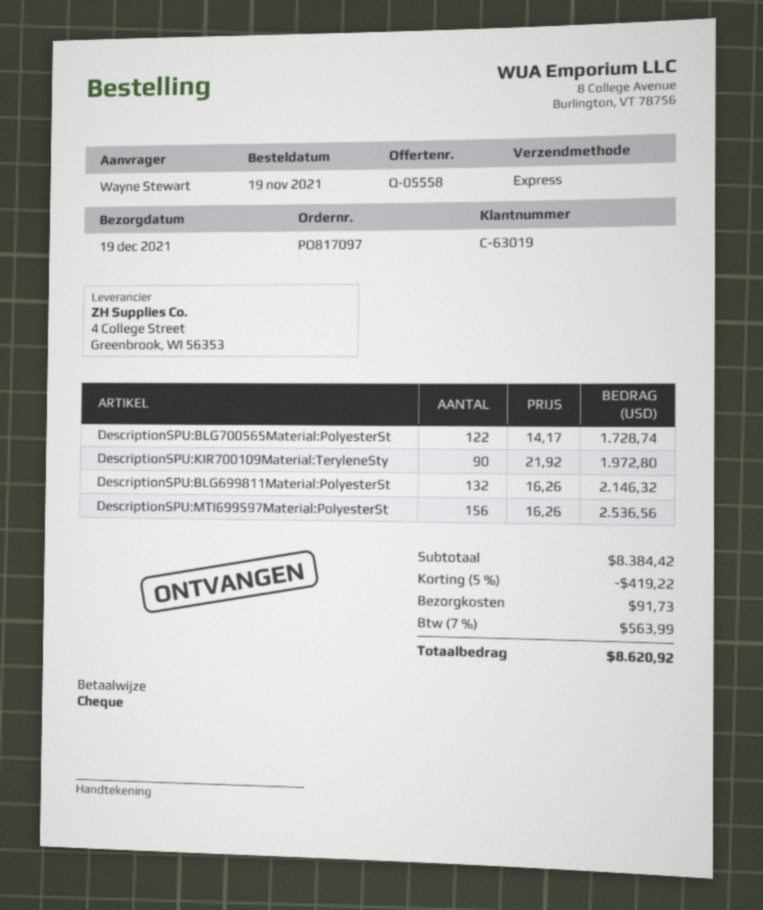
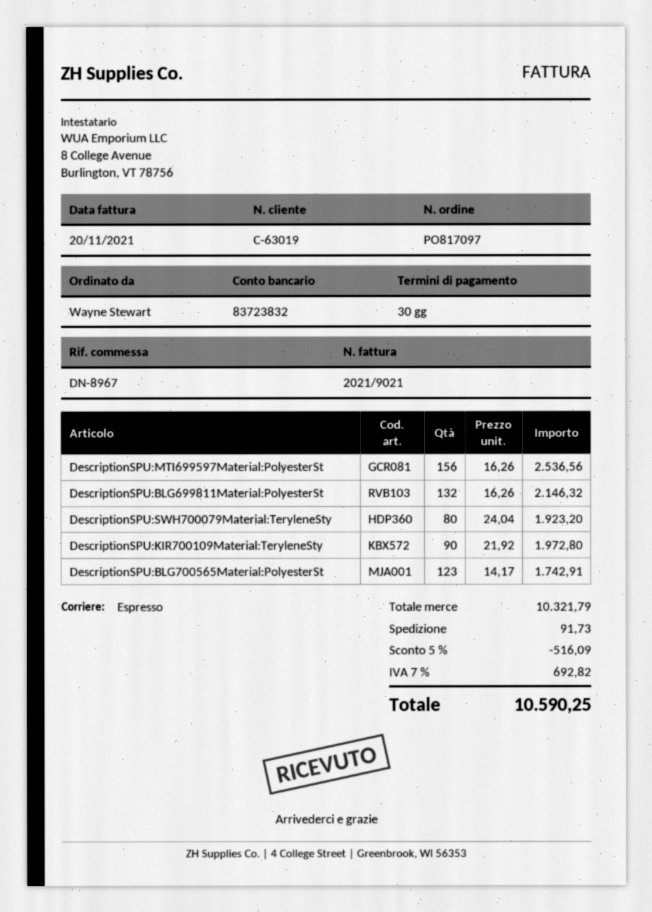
DescriptionSPU:BLG700565Material:PolyesterSt: 122 x 14.17 = 1728.74 -> 123 x 14.17 = 1742.91
DescriptionSPU:SWH700079Material:TeryleneSty: none -> 80 x 24.04 = 1923.20
subtotal: 8384.42 -> 10321.79
discount: 5% = 419.22 -> 5% = 516.09
tax: 7% = 563.99 -> 7% = 692.82
total: 8620.92 -> 10590.25

